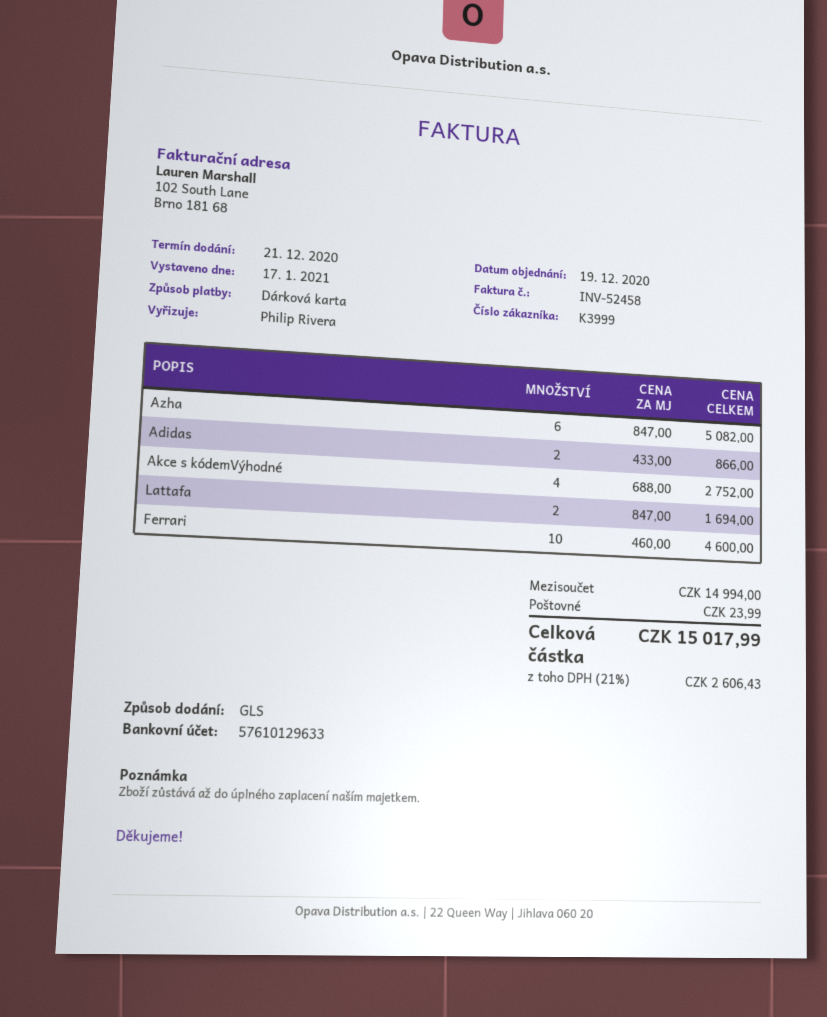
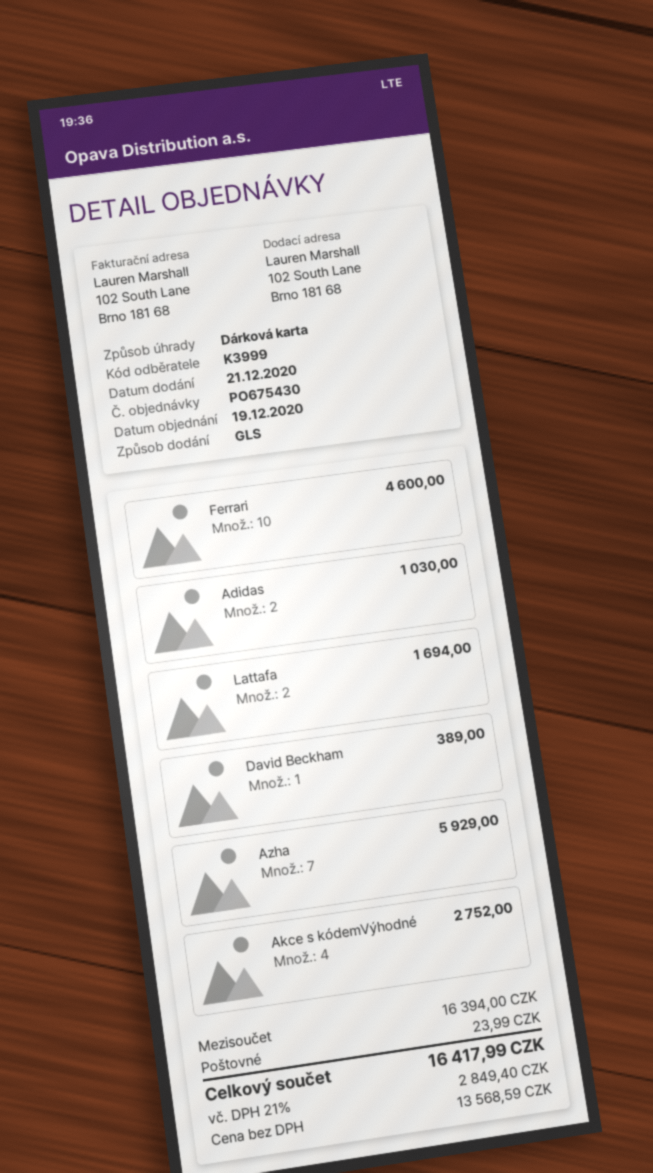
Azha: 6 for 5082.00 -> 7 for 5929.00
Adidas: 2 for 866.00 -> 2 for 1030.00
David Beckham: none -> 1 for 389.00
subtotal: 14994.00 -> 16394.00
tax: 21% = 2606.43 -> 21% = 2849.40
total: 15017.99 -> 16417.99

